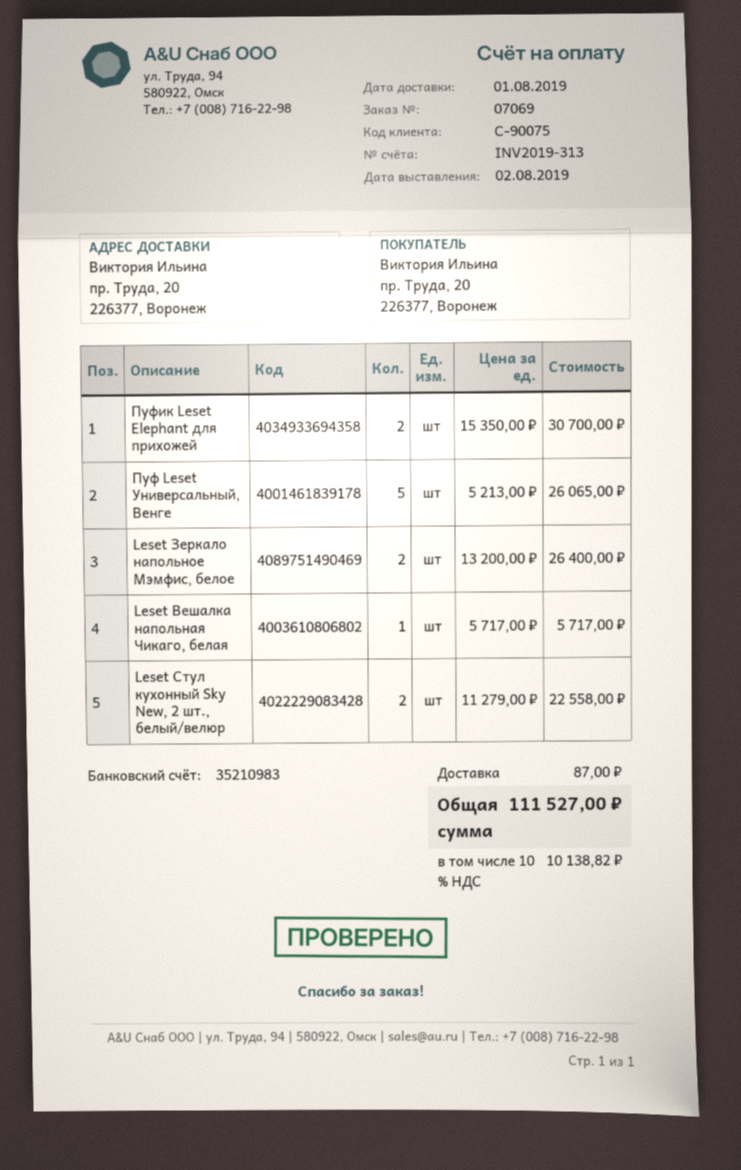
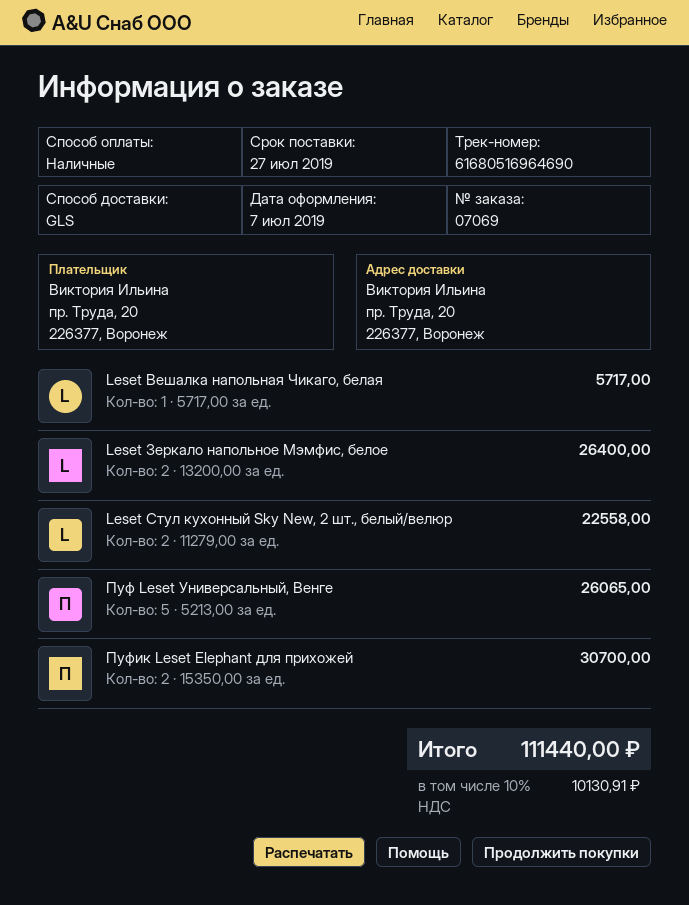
delivery date: 2019-08-01 -> 2019-07-27
shipping: 87.00 -> none
tax: 10% = 10138.82 -> 10% = 10130.91
total: 111527.00 -> 111440.00

